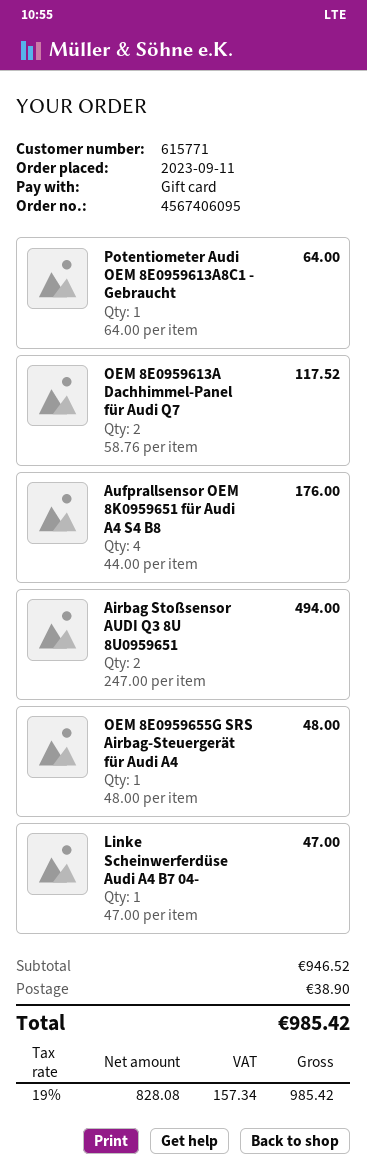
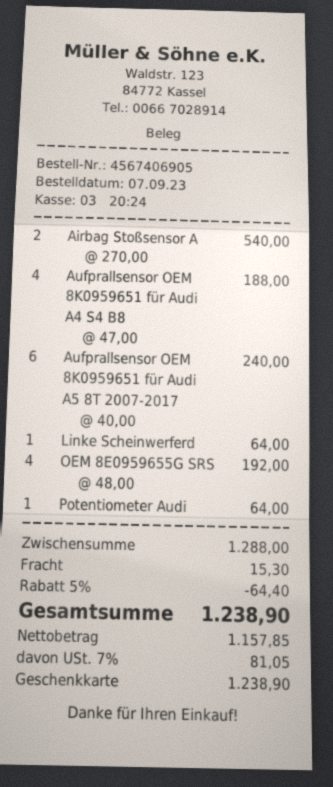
order number: 4567406095 -> 4567406905
order date: 2023-09-11 -> 2023-09-07
OEM 8E0959613A Dachhimmel-Panel für Audi Q7: 2 x 58.76 = 117.52 -> none
Aufprallsensor OEM 8K0959651 für Audi A4 S4 B8: 4 x 44.00 = 176.00 -> 4 x 47.00 = 188.00
Airbag Stoßsensor AUDI Q3 8U 8U0959651: 2 x 247.00 = 494.00 -> 2 x 270.00 = 540.00
OEM 8E0959655G SRS Airbag-Steuergerät für Audi A4: 1 x 48.00 = 48.00 -> 4 x 48.00 = 192.00
Linke Scheinwerferdüse Audi A4 B7 04-: 1 x 47.00 = 47.00 -> 1 x 64.00 = 64.00
Aufprallsensor OEM 8K0959651 für Audi A5 8T 2007-2017: none -> 6 x 40.00 = 240.00
subtotal: 946.52 -> 1288.00
discount: none -> 5% = 64.40
shipping: 38.90 -> 15.30
net: 828.08 -> 1157.85
tax: 19% = 157.34 -> 7% = 81.05
total: 985.42 -> 1238.90

